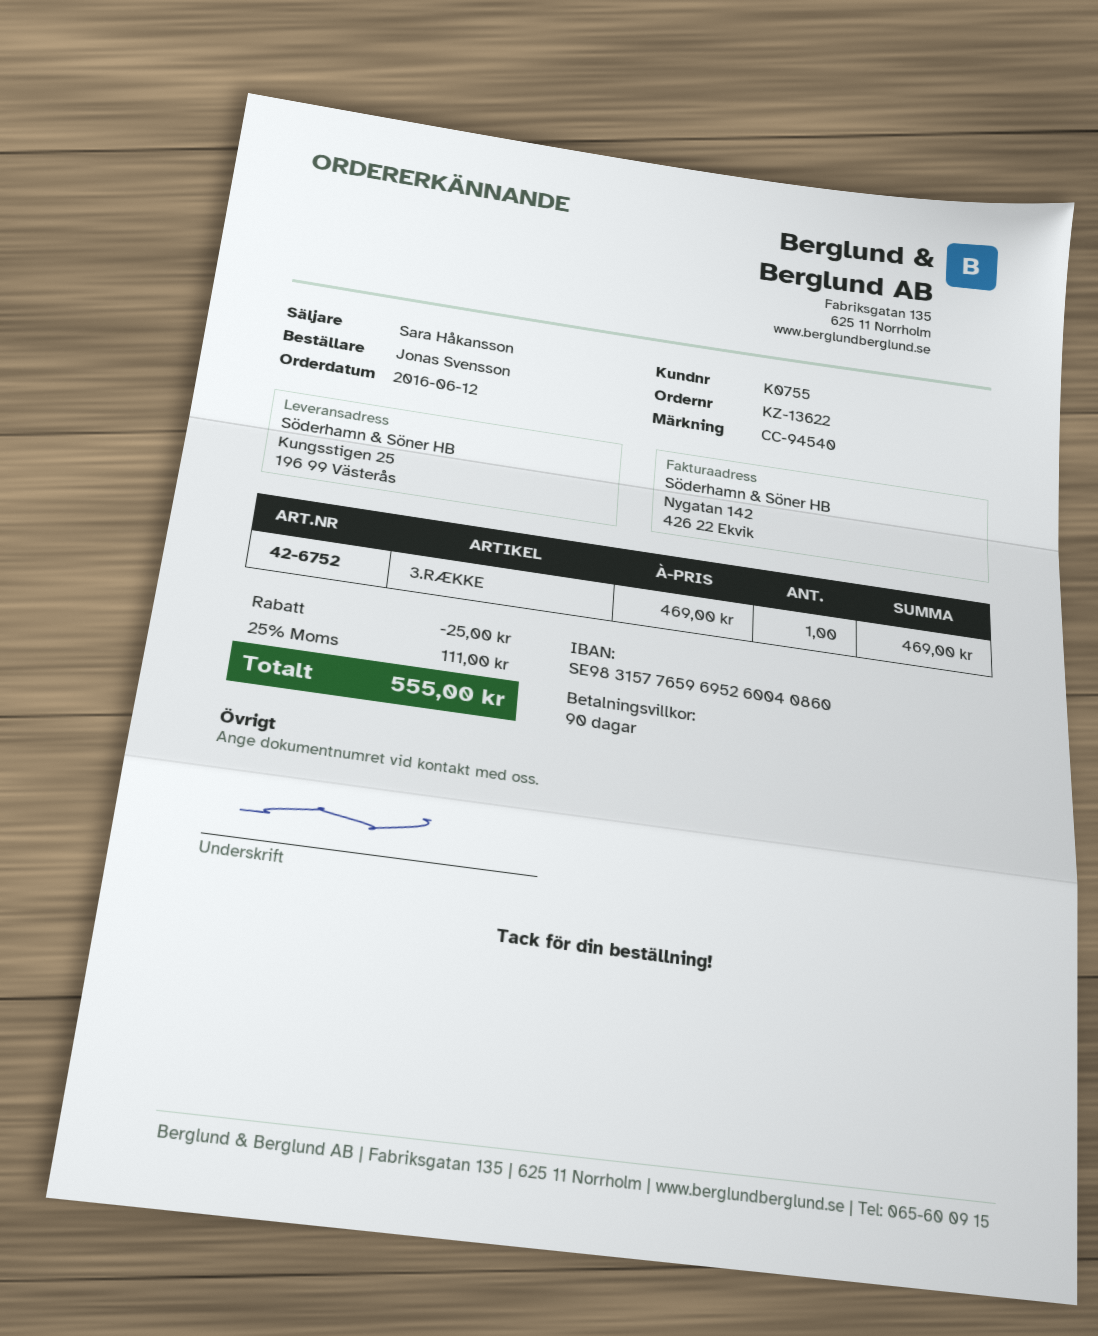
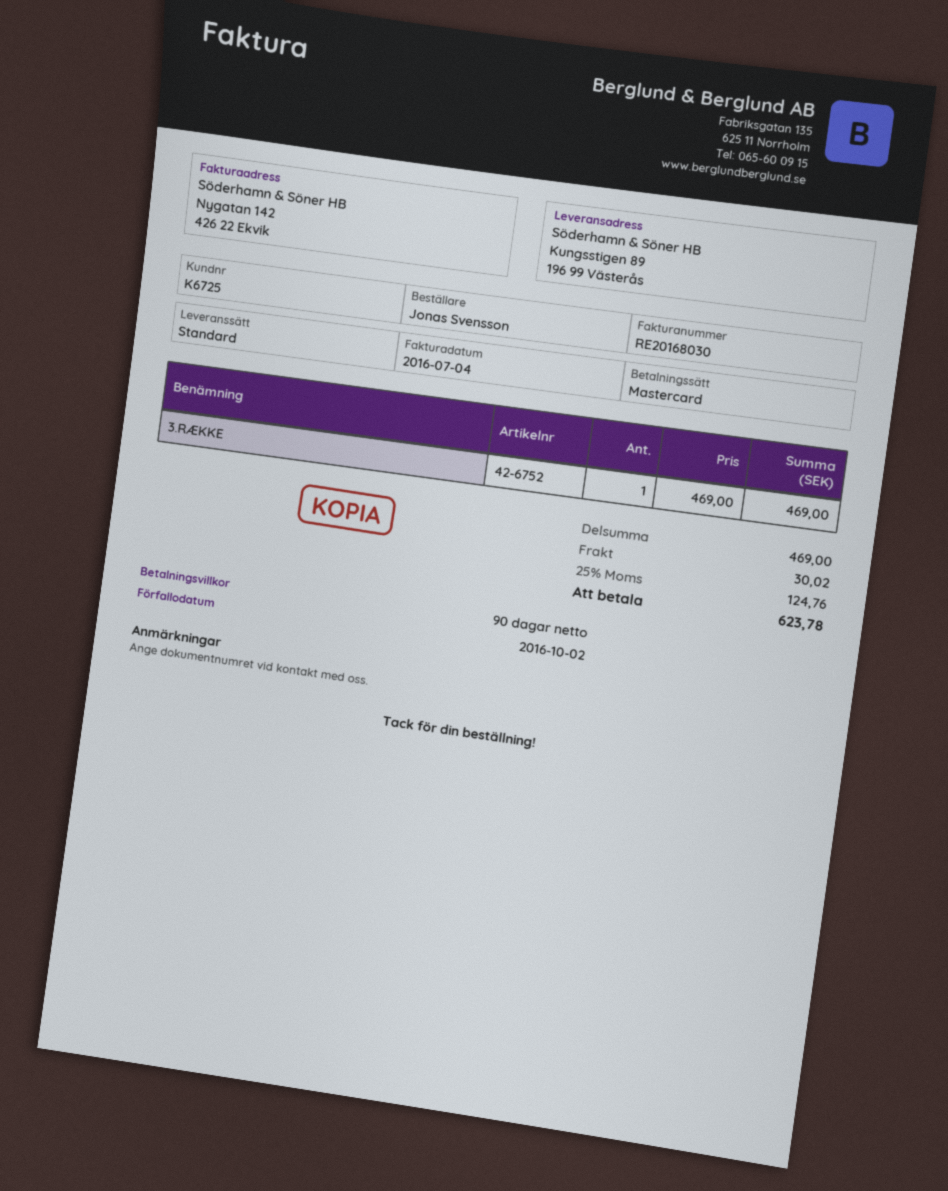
customer number: K0755 -> K6725
ship to: Kungsstigen 25, 196 99 Västerås -> Kungsstigen 89, 196 99 Västerås
discount: 25.00 -> none
shipping: none -> 30.02
tax: 25% = 111.00 -> 25% = 124.76
total: 555.00 -> 623.78

